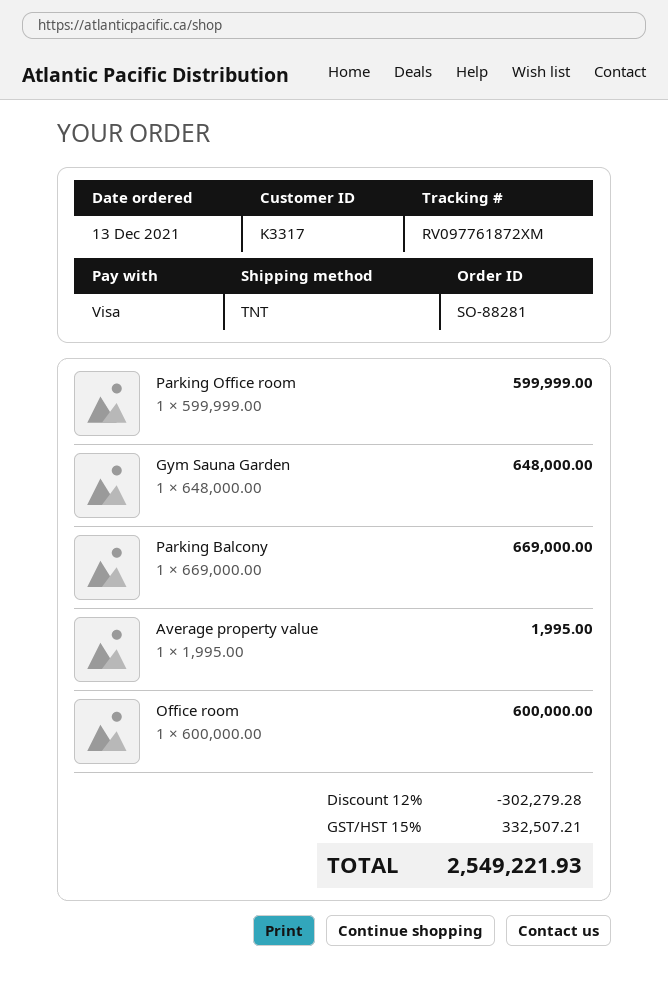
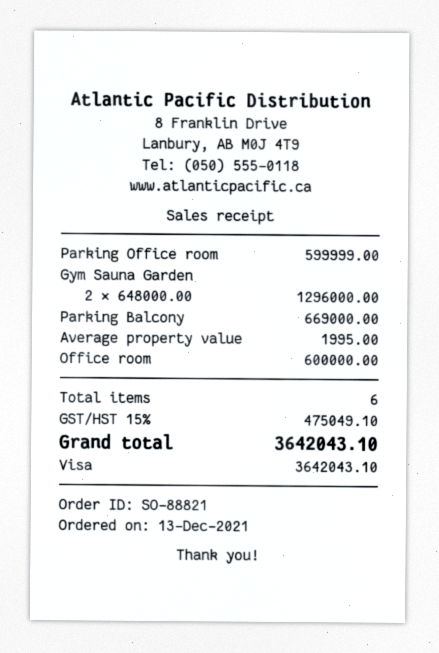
order number: SO-88281 -> SO-88821
Gym Sauna Garden: 1 x 648000.00 = 648000.00 -> 2 x 648000.00 = 1296000.00
discount: 12% = 302279.28 -> none
tax: 15% = 332507.21 -> 15% = 475049.10
total: 2549221.93 -> 3642043.10

